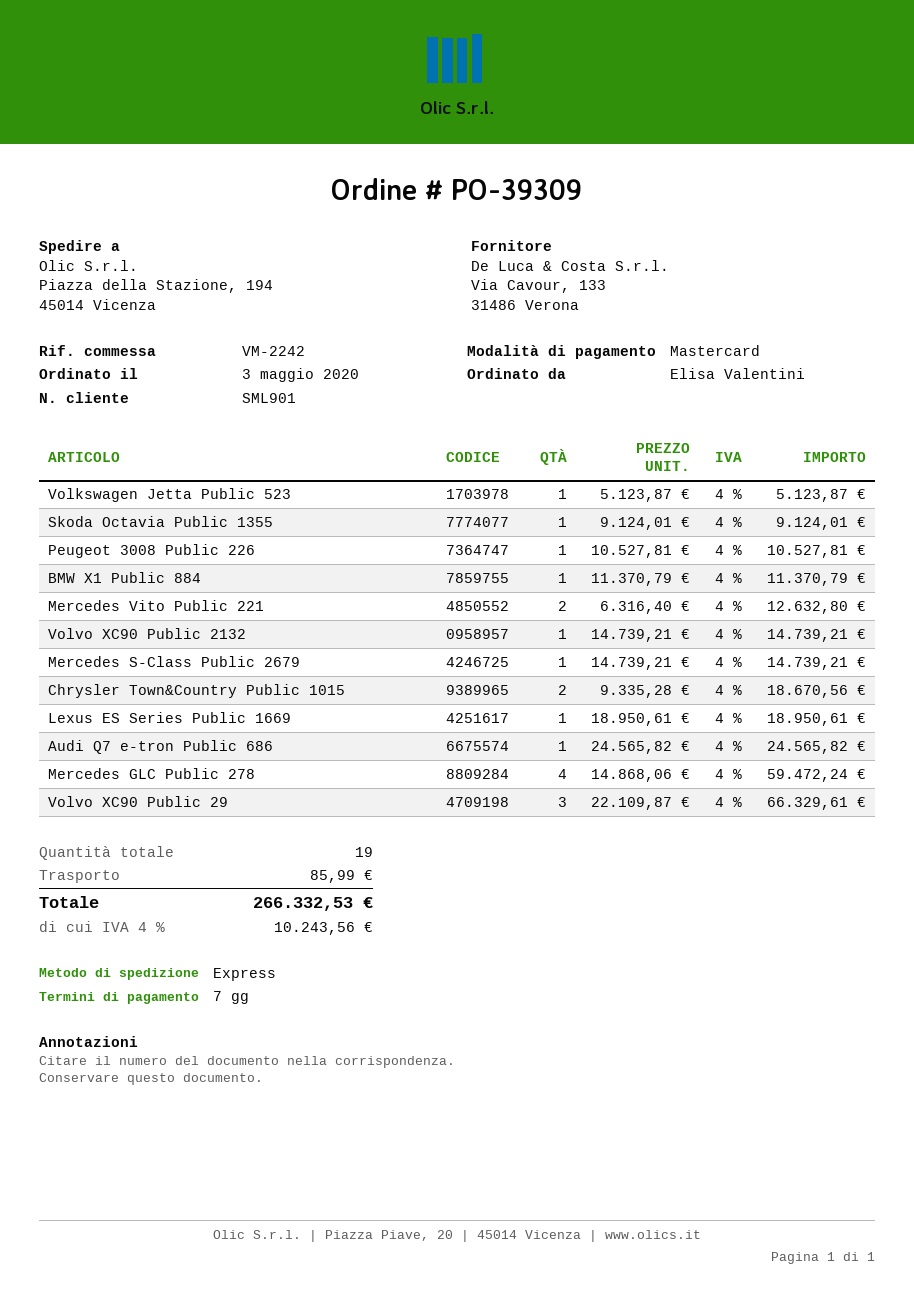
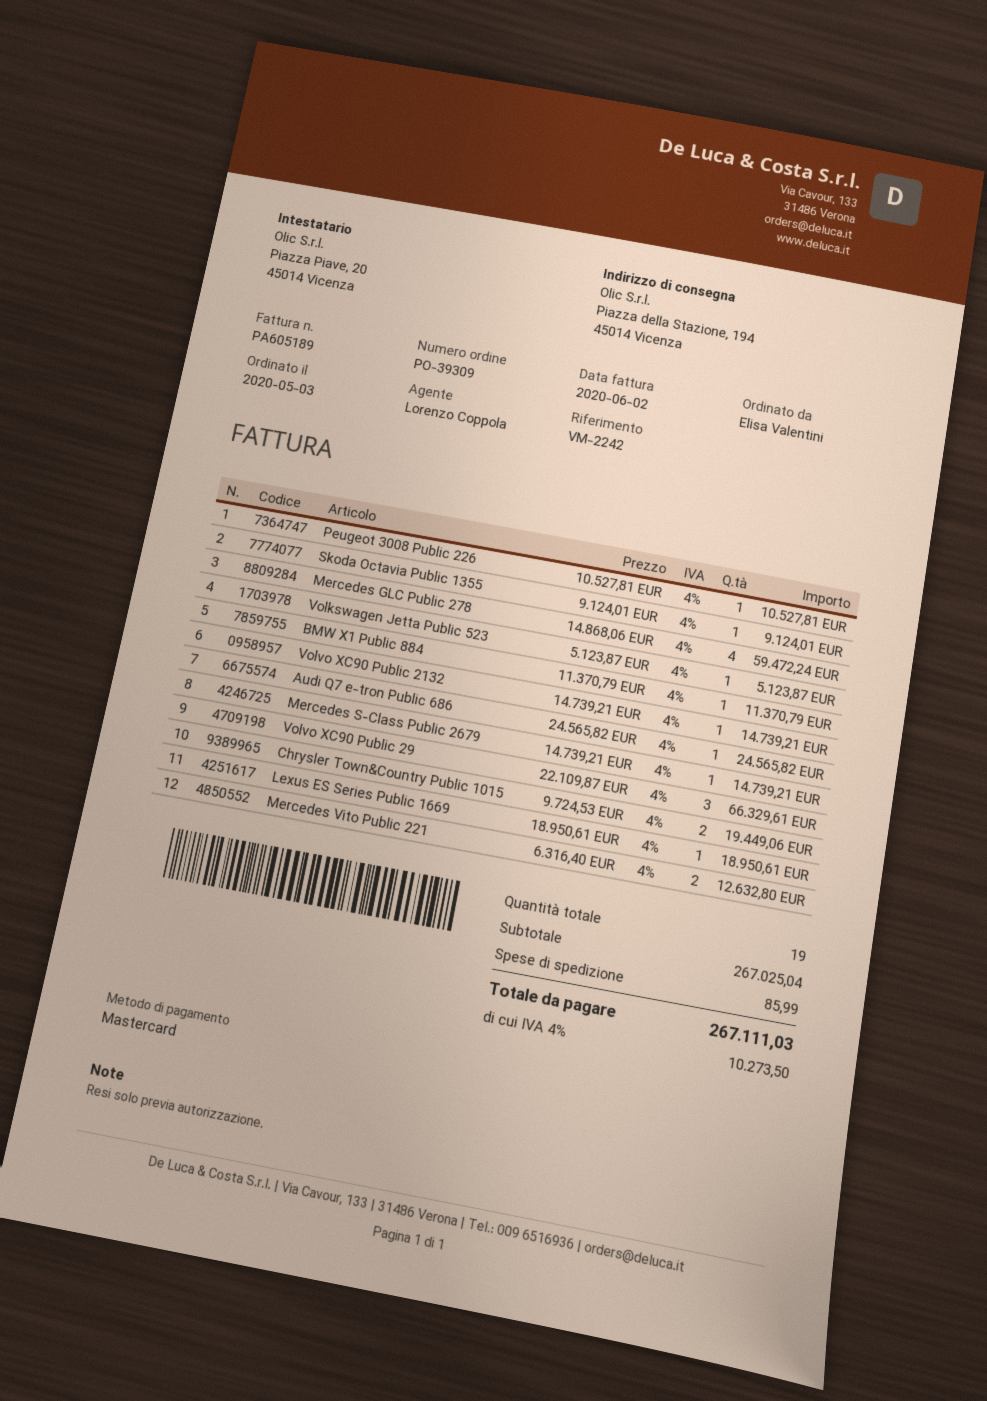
Chrysler Town&Country Public 1015: 2 x 9335.28 = 18670.56 -> 2 x 9724.53 = 19449.06
tax: 4% = 10243.56 -> 4% = 10273.50
total: 266332.53 -> 267111.03

